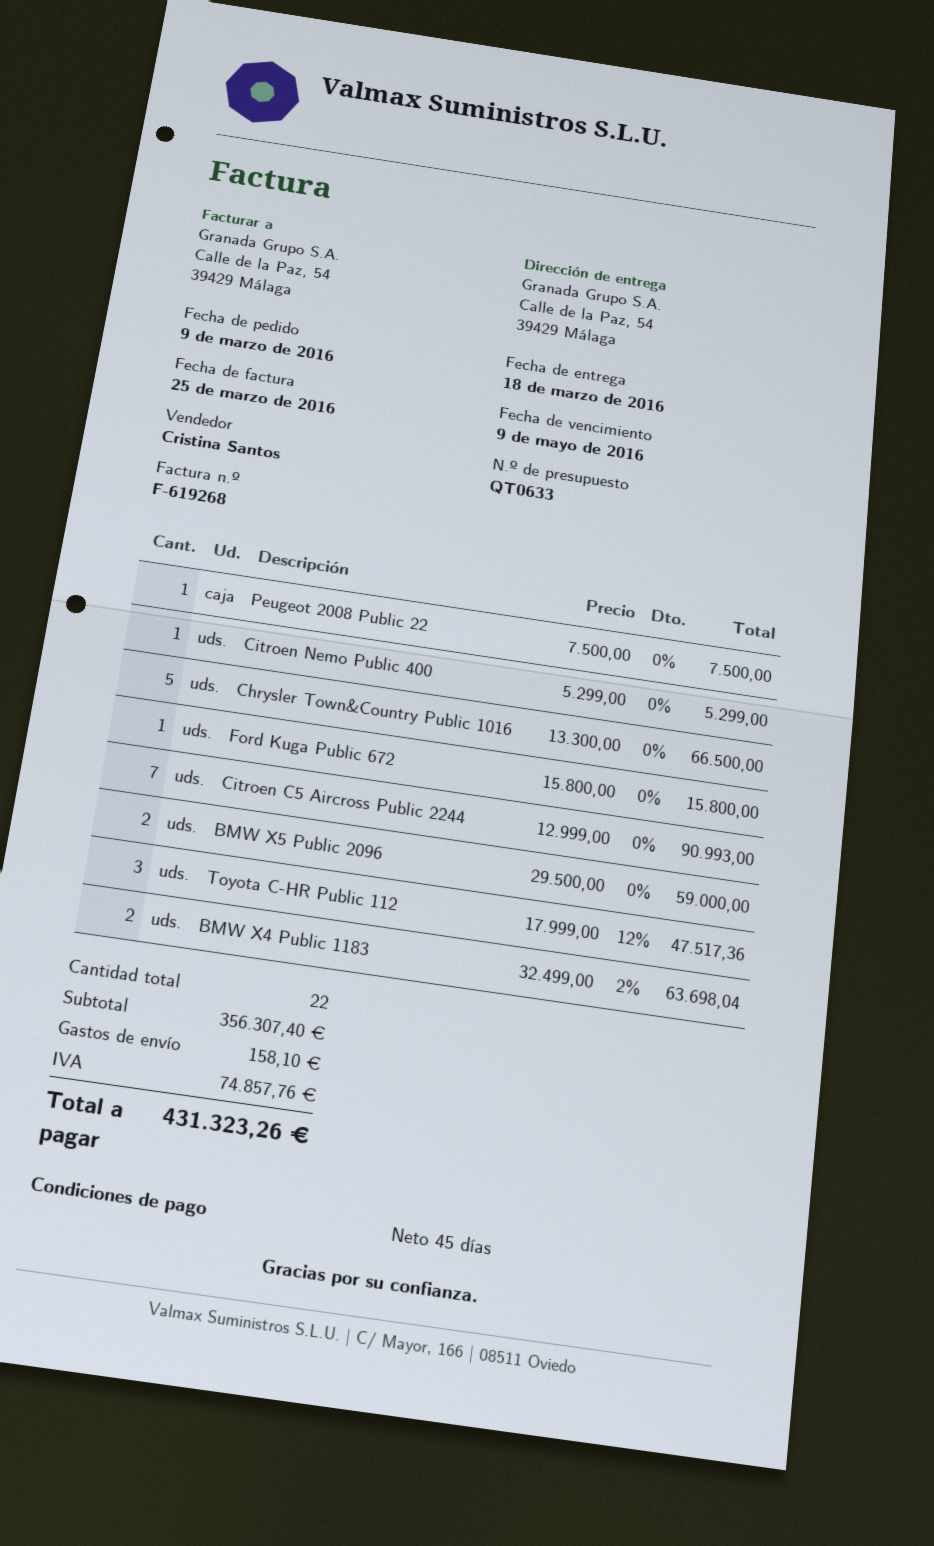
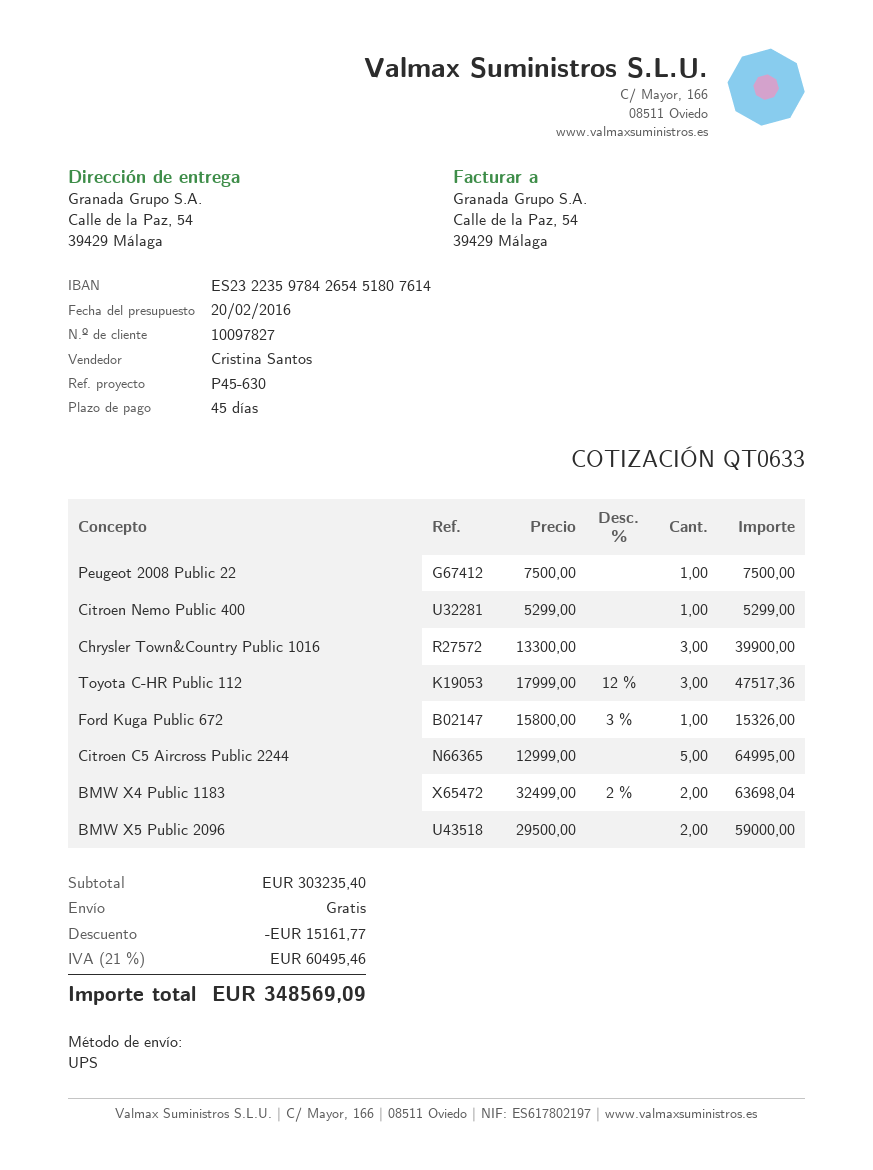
Chrysler Town&Country Public 1016: 5 x 13300.00 = 66500.00 -> 3 x 13300.00 = 39900.00
Ford Kuga Public 672: 1 x 15800.00 = 15800.00 -> 1 x 15800.00 - 3% = 15326.00
Citroen C5 Aircross Public 2244: 7 x 12999.00 = 90993.00 -> 5 x 12999.00 = 64995.00
subtotal: 356307.40 -> 303235.40
discount: none -> 15161.77
shipping: 158.10 -> 0.00
tax: 74857.76 -> 60495.46
total: 431323.26 -> 348569.09

